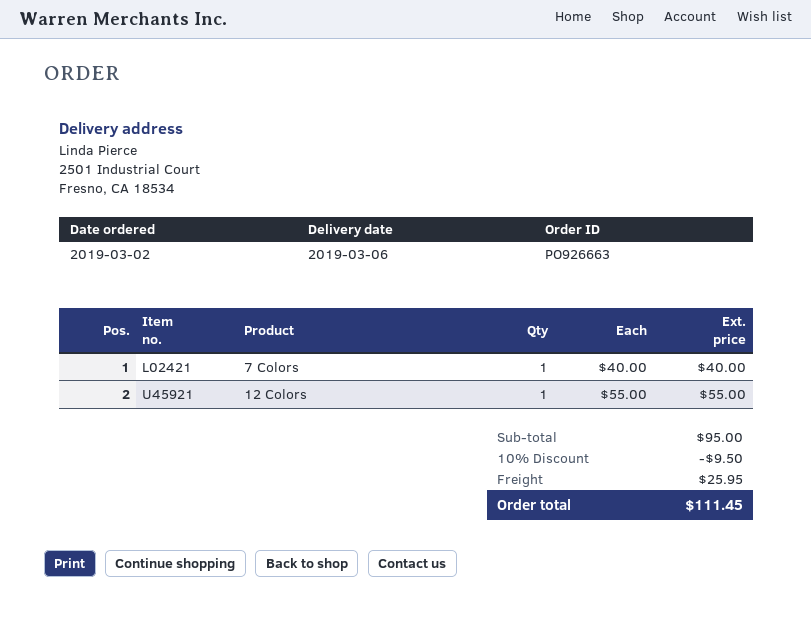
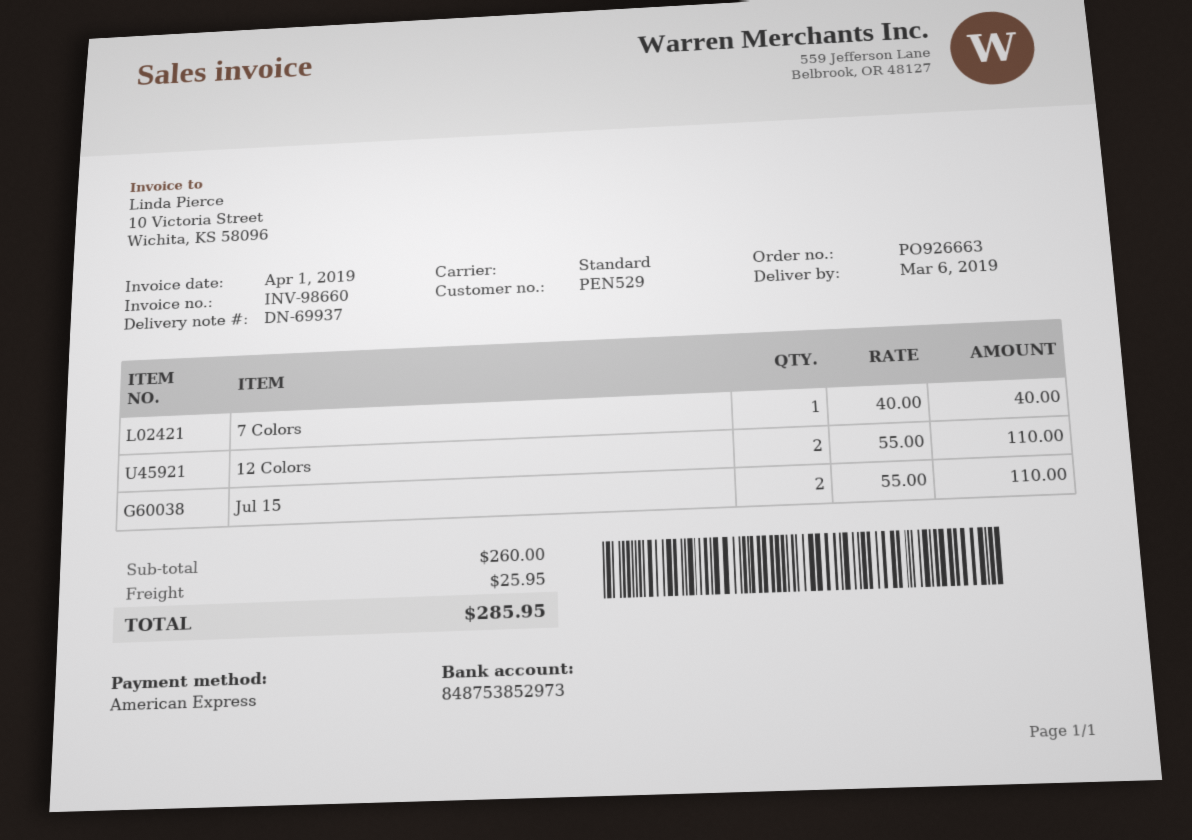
12 Colors: 1 x 55.00 = 55.00 -> 2 x 55.00 = 110.00
Jul 15: none -> 2 x 55.00 = 110.00
subtotal: 95.00 -> 260.00
discount: 10% = 9.50 -> none
total: 111.45 -> 285.95

